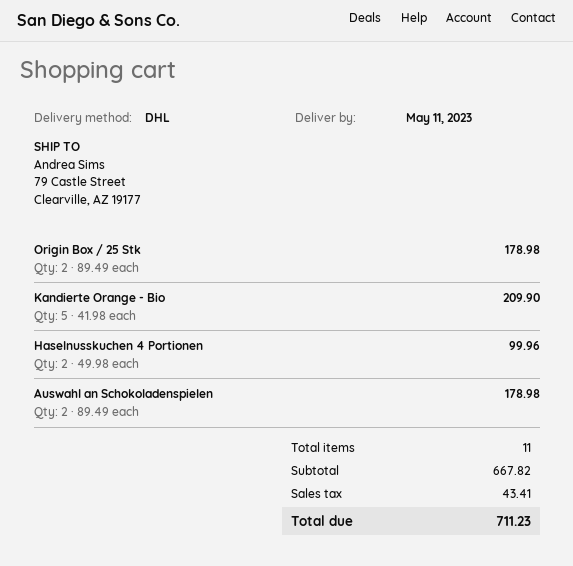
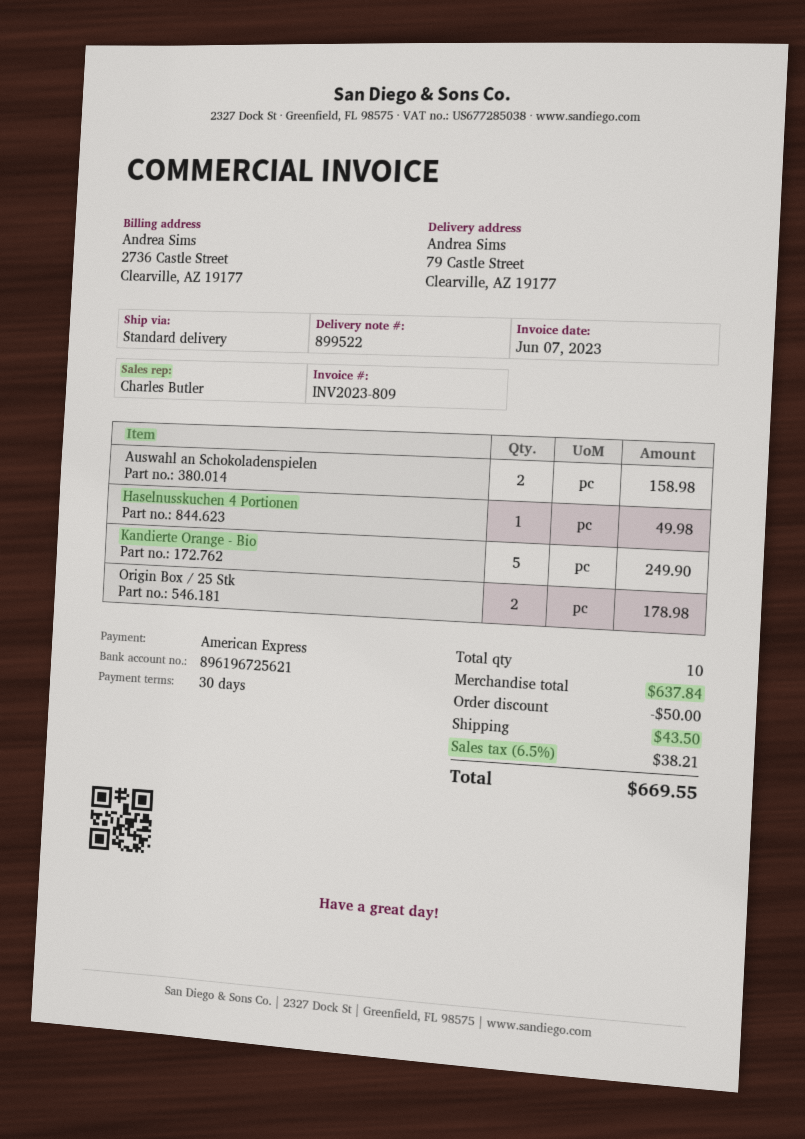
shipping method: DHL -> standard
Kandierte Orange - Bio: 5 for 209.90 -> 5 for 249.90
Haselnusskuchen 4 Portionen: 2 for 99.96 -> 1 for 49.98
Auswahl an Schokoladenspielen: 2 for 178.98 -> 2 for 158.98
total quantity: 11 -> 10
subtotal: 667.82 -> 637.84
discount: none -> 50.00
shipping: none -> 43.50
tax: 43.41 -> 38.21
total: 711.23 -> 669.55

